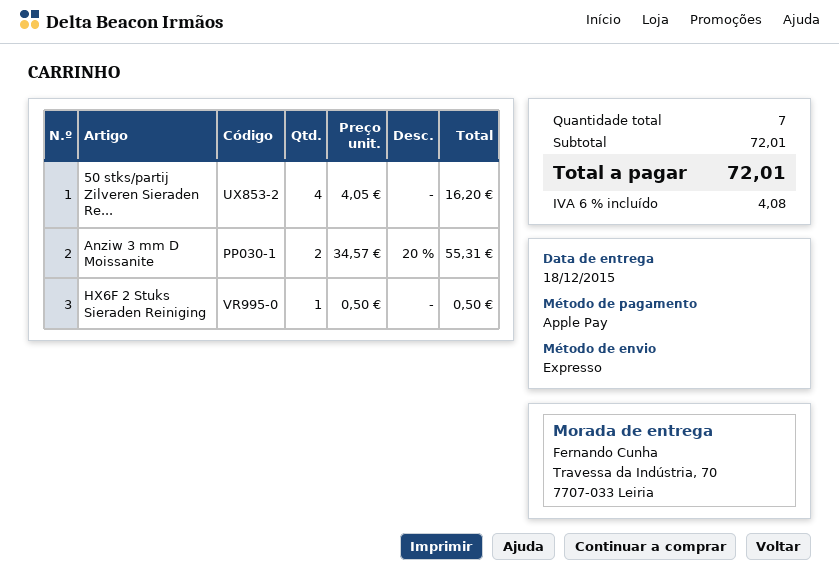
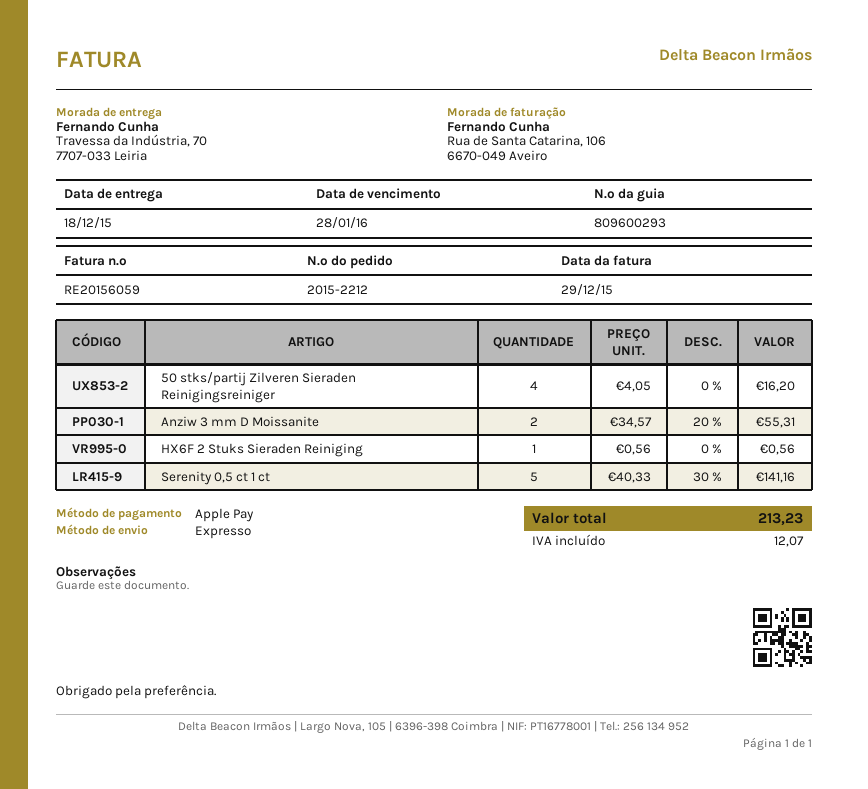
HX6F 2 Stuks Sieraden Reiniging: 1 x 0.50 = 0.50 -> 1 x 0.56 = 0.56
Serenity 0,5 ct 1 ct: none -> 5 x 40.33 - 30% = 141.16
tax: 4.08 -> 12.07
total: 72.01 -> 213.23

